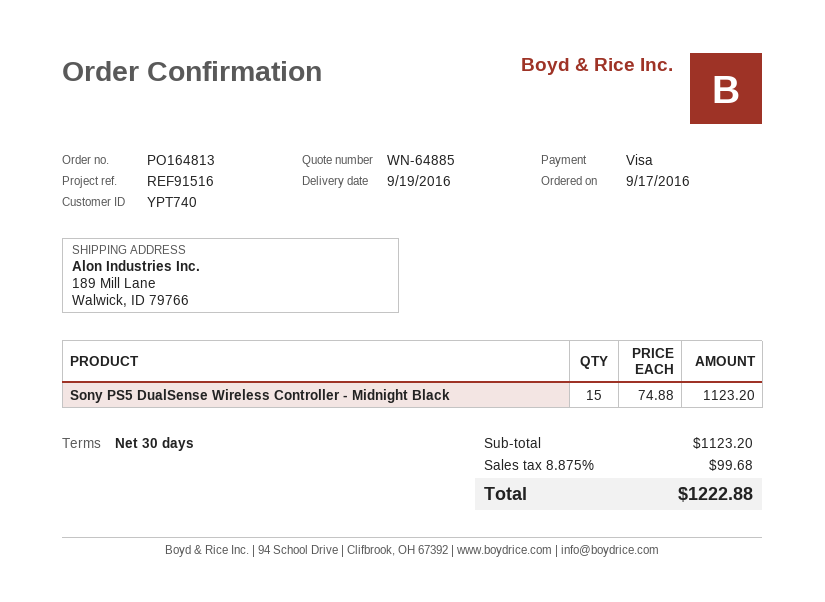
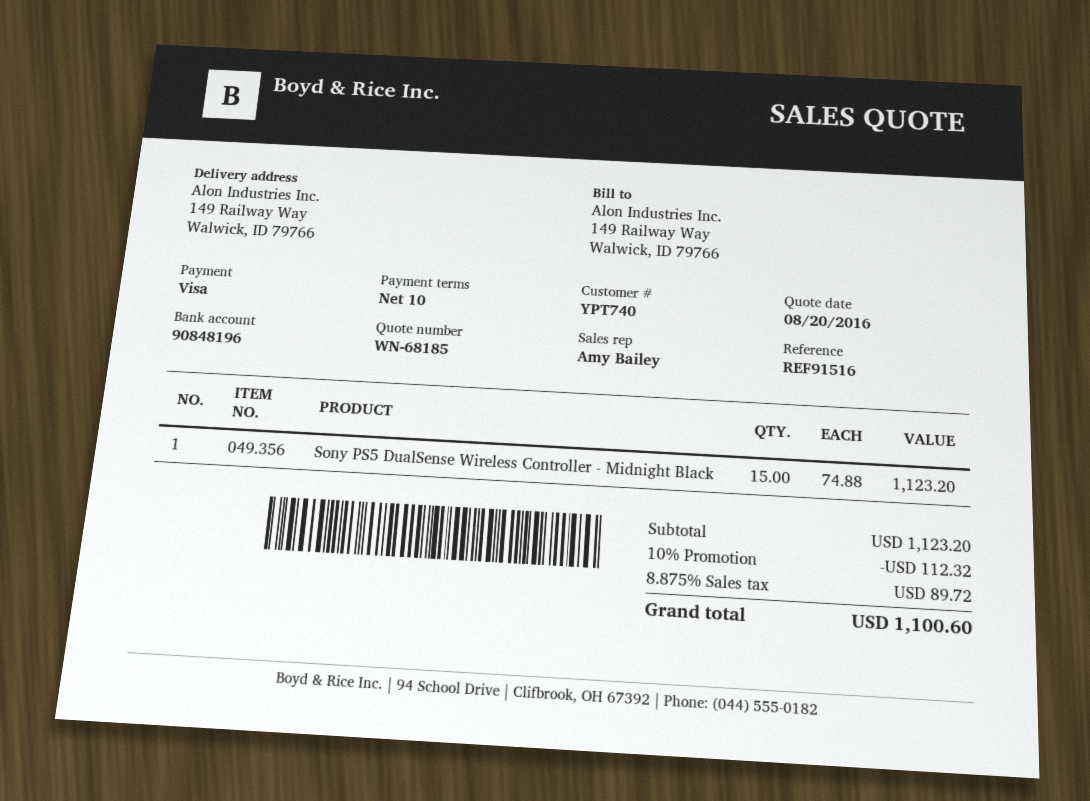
quote number: WN-64885 -> WN-68185
payment terms: 30 days -> 10 days
ship to: 189 Mill Lane, Walwick, ID 79766 -> 149 Railway Way, Walwick, ID 79766
discount: none -> 10% = 112.32
tax: 8.875% = 99.68 -> 8.875% = 89.72
total: 1222.88 -> 1100.60

